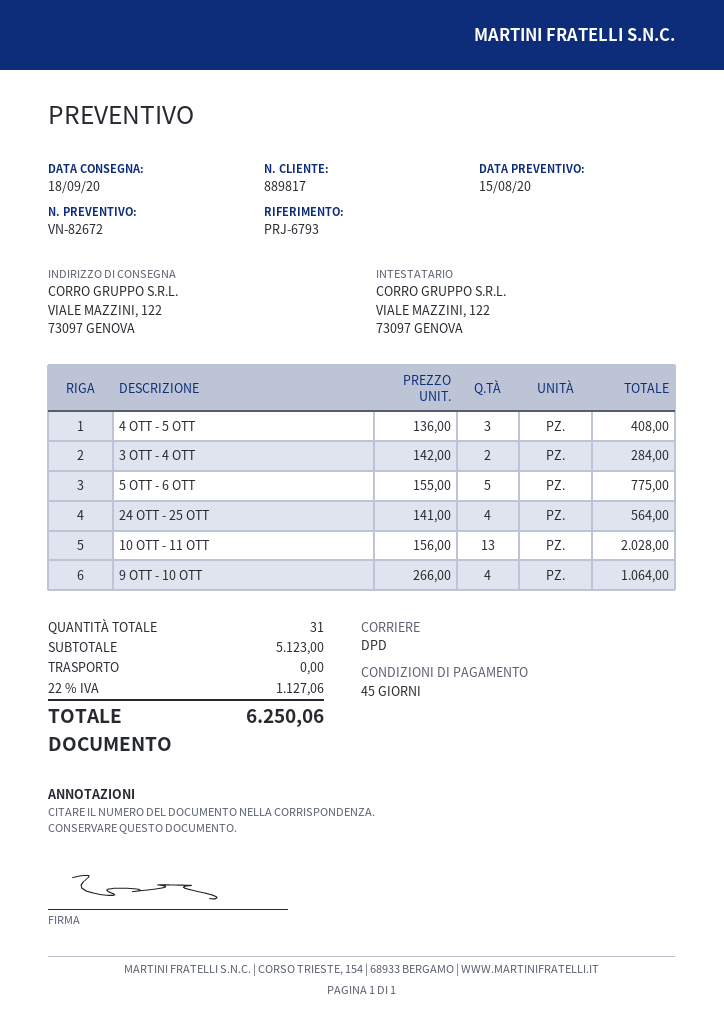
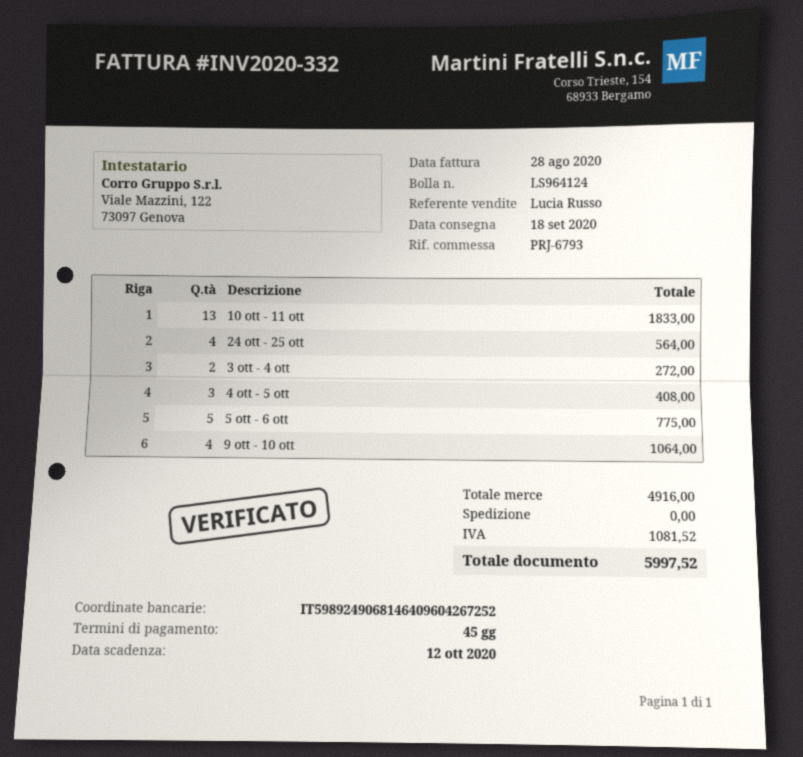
3 OTT - 4 OTT: 2 for 284.00 -> 2 for 272.00
10 OTT - 11 OTT: 13 for 2028.00 -> 13 for 1833.00
subtotal: 5123.00 -> 4916.00
tax: 1127.06 -> 1081.52
total: 6250.06 -> 5997.52

